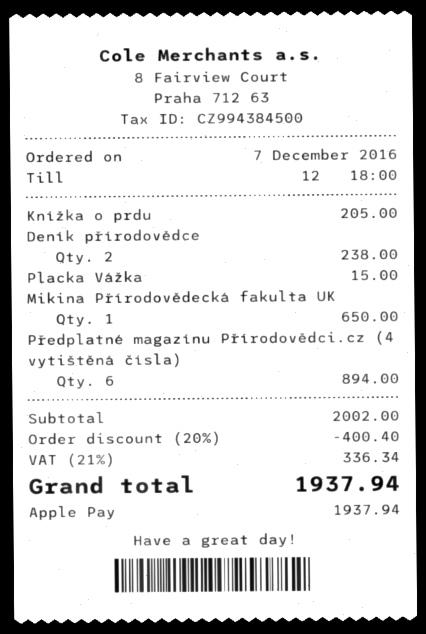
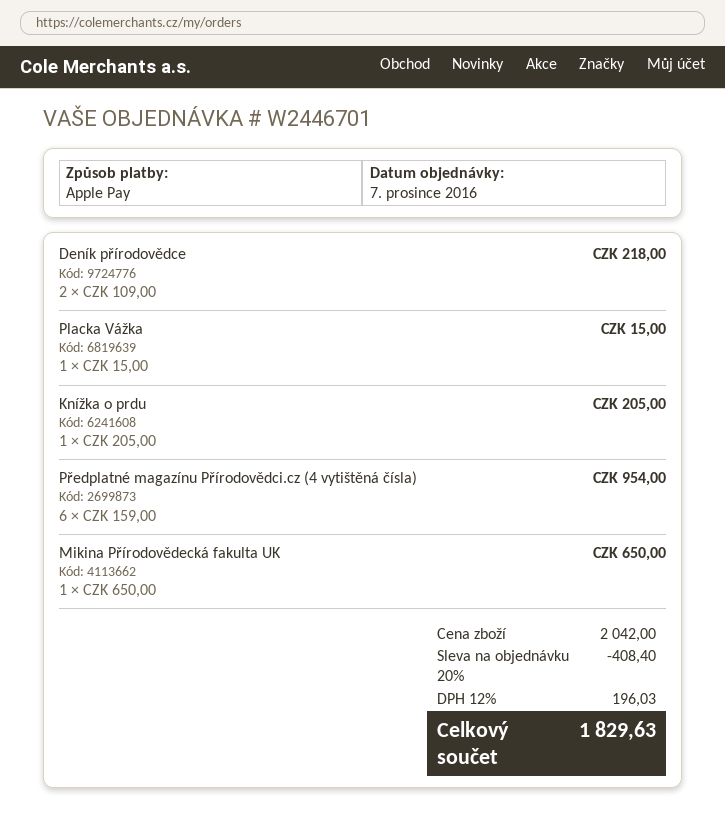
Deník přírodovědce: 2 for 238.00 -> 2 for 218.00
Předplatné magazínu Přírodovědci.cz (4 vytištěná čísla): 6 for 894.00 -> 6 for 954.00
subtotal: 2002.00 -> 2042.00
discount: 20% = 400.40 -> 20% = 408.40
tax: 21% = 336.34 -> 12% = 196.03
total: 1937.94 -> 1829.63

